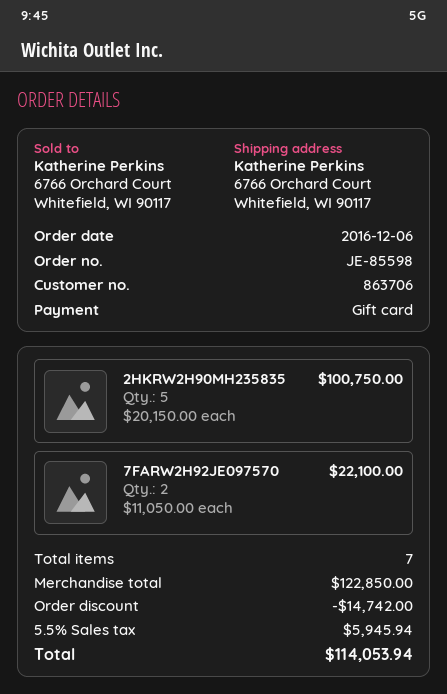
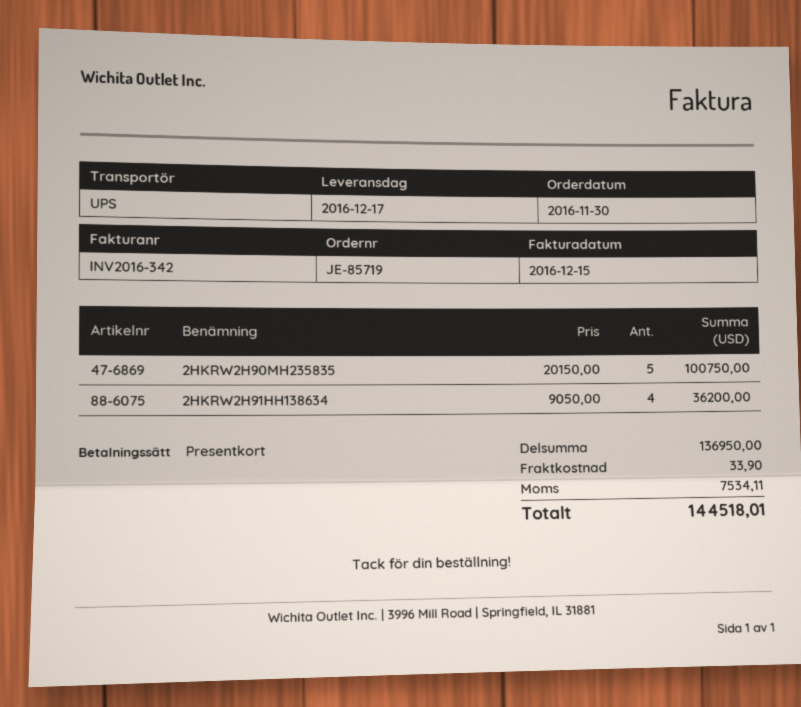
order number: JE-85598 -> JE-85719
order date: 2016-12-06 -> 2016-11-30
7FARW2H92JE097570: 2 x 11050.00 = 22100.00 -> none
2HKRW2H91HH138634: none -> 4 x 9050.00 = 36200.00
subtotal: 122850.00 -> 136950.00
discount: 14742.00 -> none
shipping: none -> 33.90
tax: 5945.94 -> 7534.11
total: 114053.94 -> 144518.01

